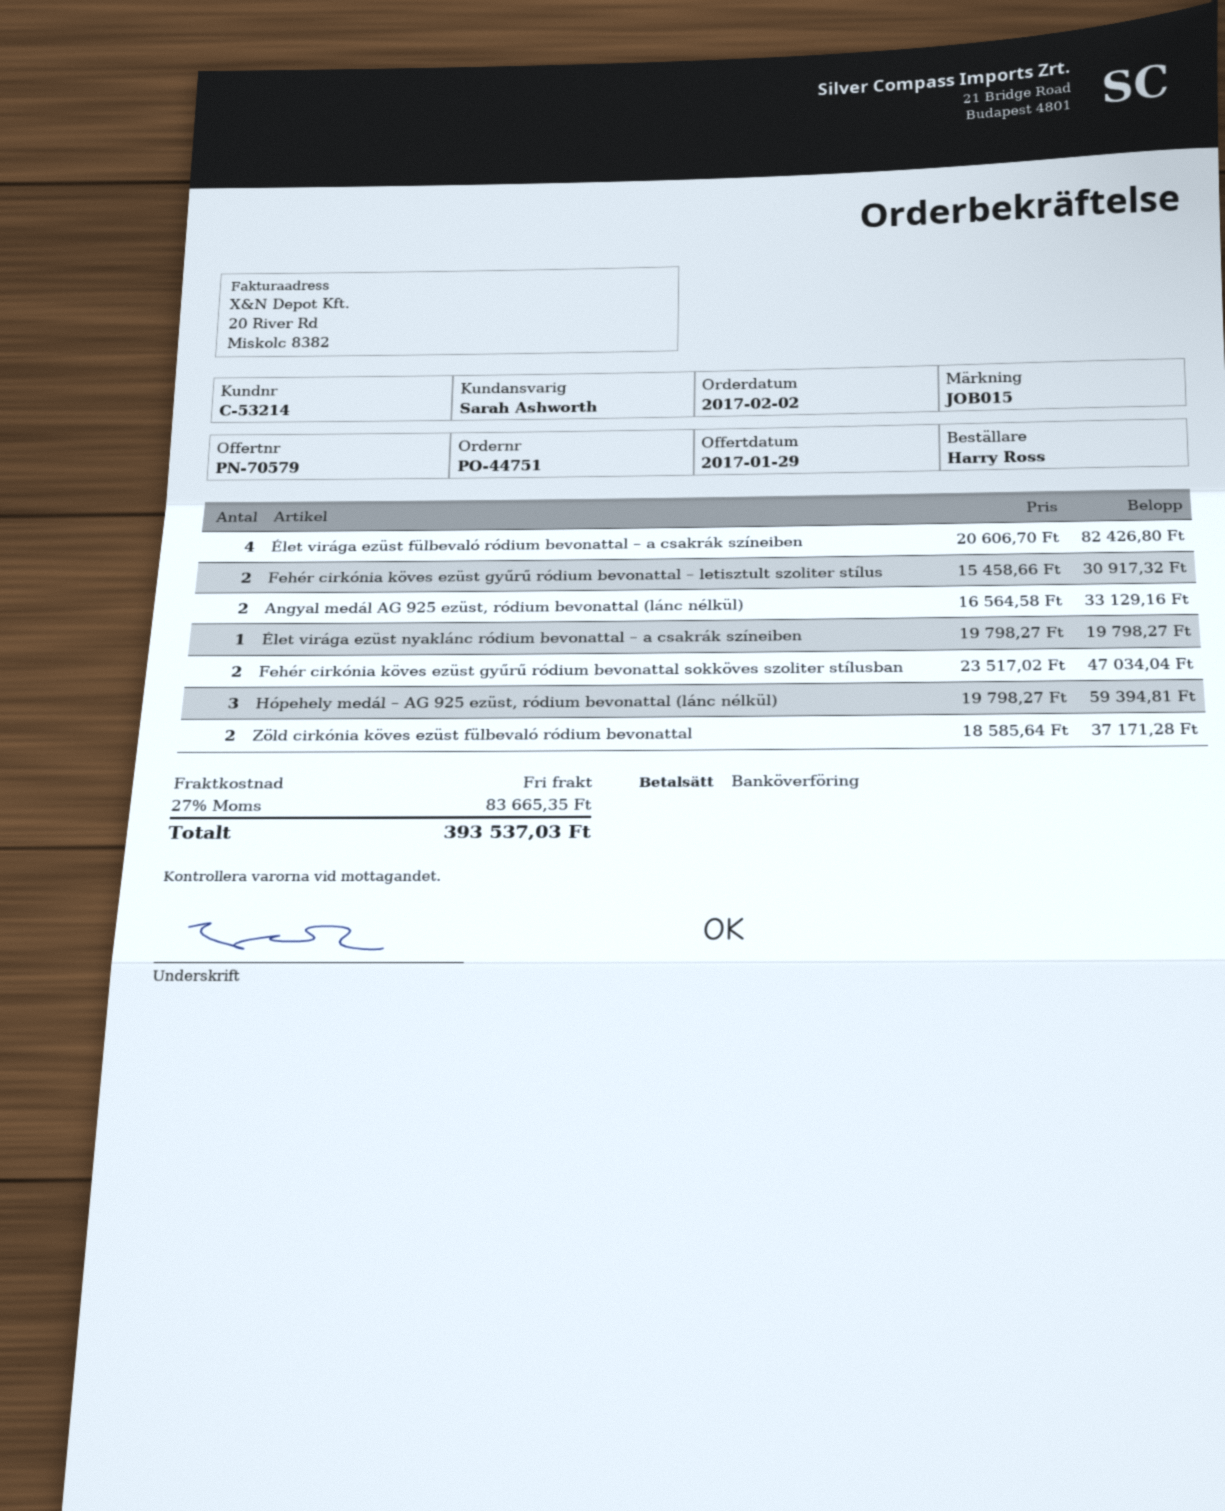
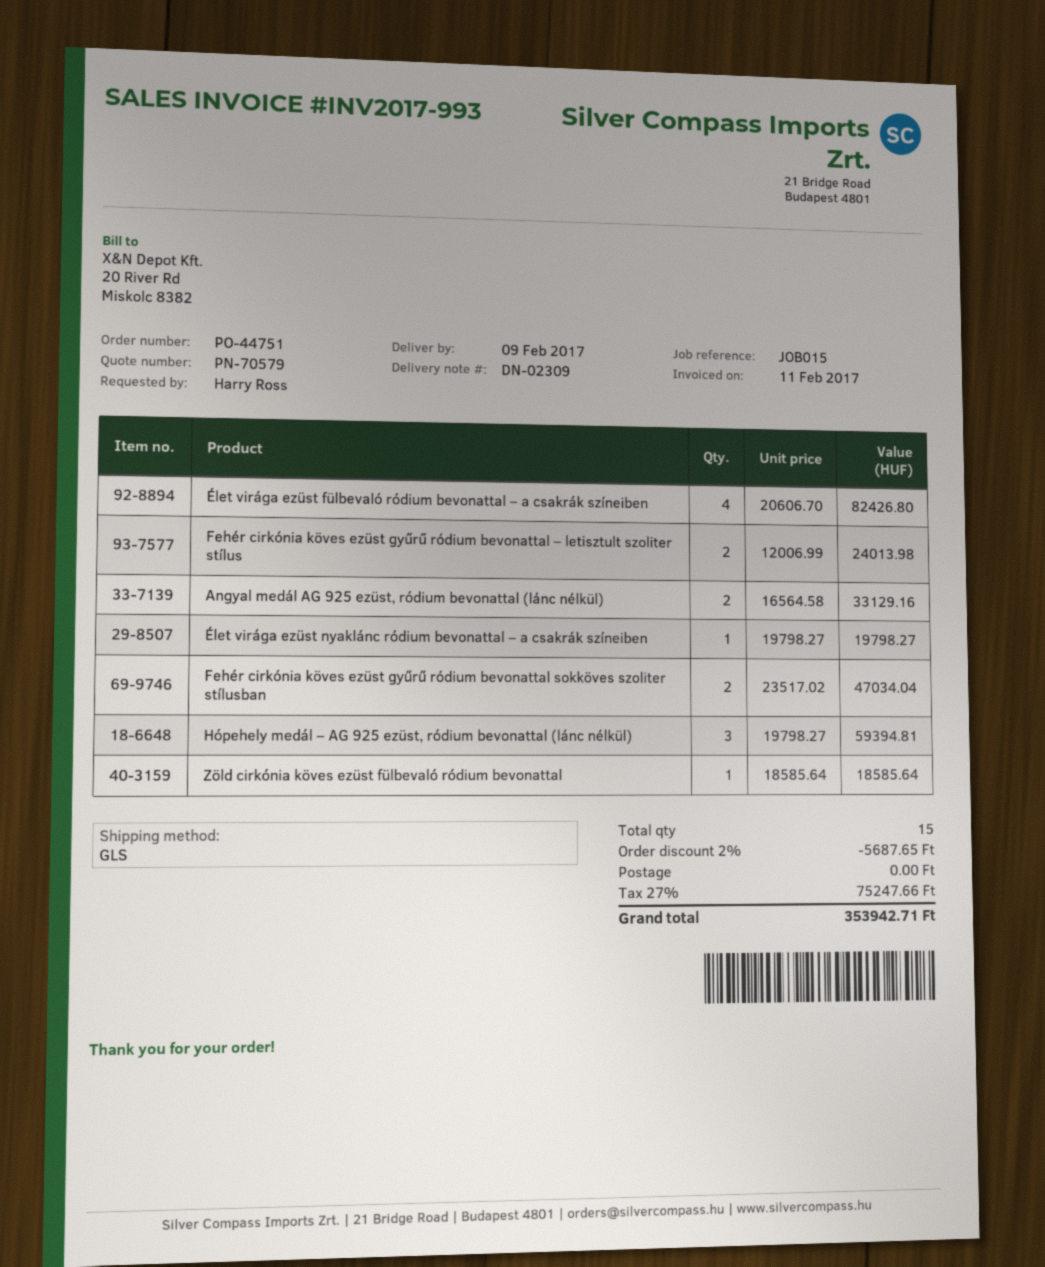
Fehér cirkónia köves ezüst gyűrű ródium bevonattal – letisztult szoliter stílus: 2 x 15458.66 = 30917.32 -> 2 x 12006.99 = 24013.98
Zöld cirkónia köves ezüst fülbevaló ródium bevonattal: 2 x 18585.64 = 37171.28 -> 1 x 18585.64 = 18585.64
discount: none -> 2% = 5687.65
tax: 27% = 83665.35 -> 27% = 75247.66
total: 393537.03 -> 353942.71

